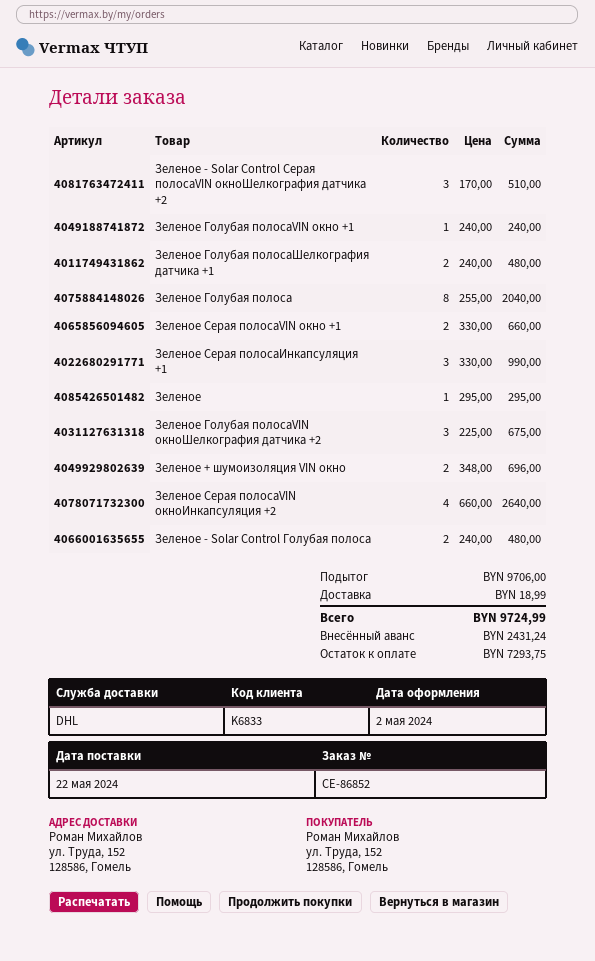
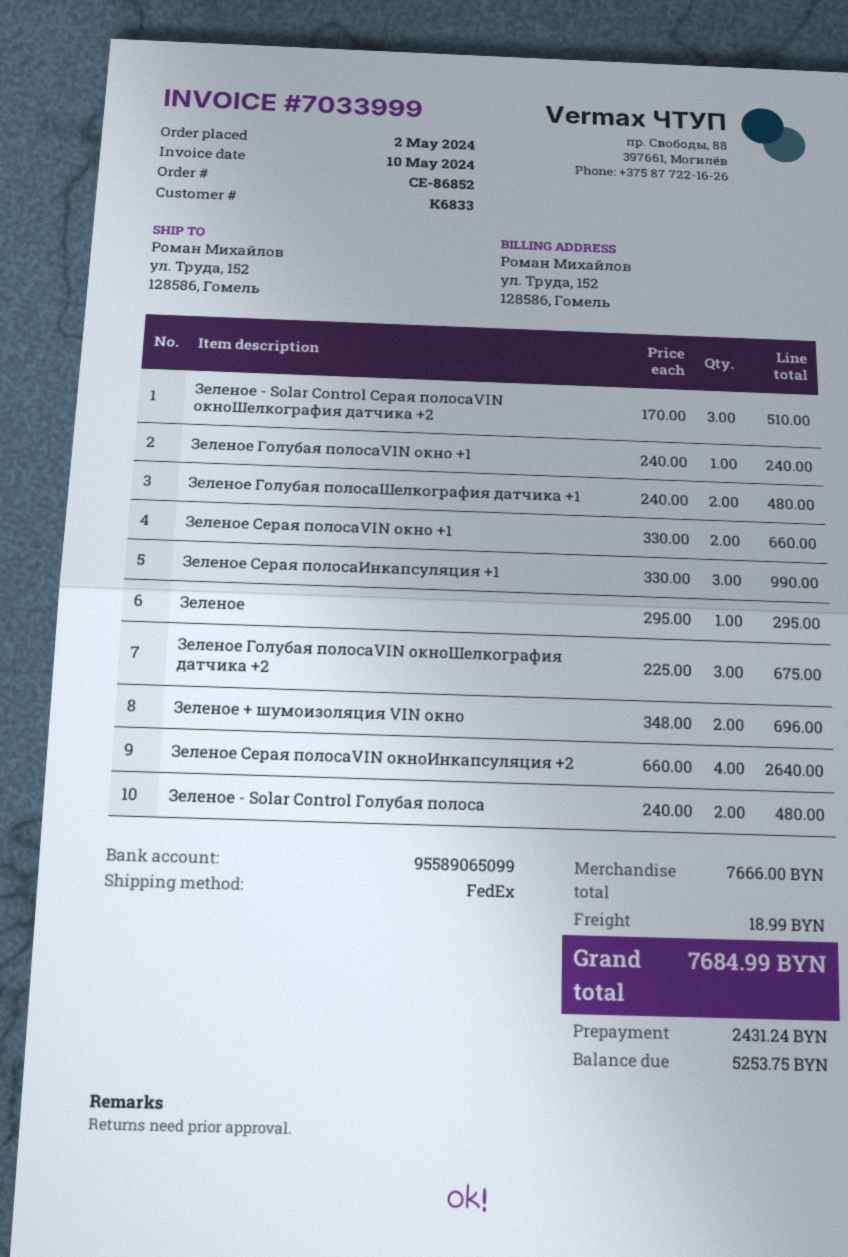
shipping method: DHL -> FedEx
Зеленое Голубая полоса: 8 x 255.00 = 2040.00 -> none
subtotal: 9706.00 -> 7666.00
total: 9724.99 -> 7684.99
balance: 7293.75 -> 5253.75

